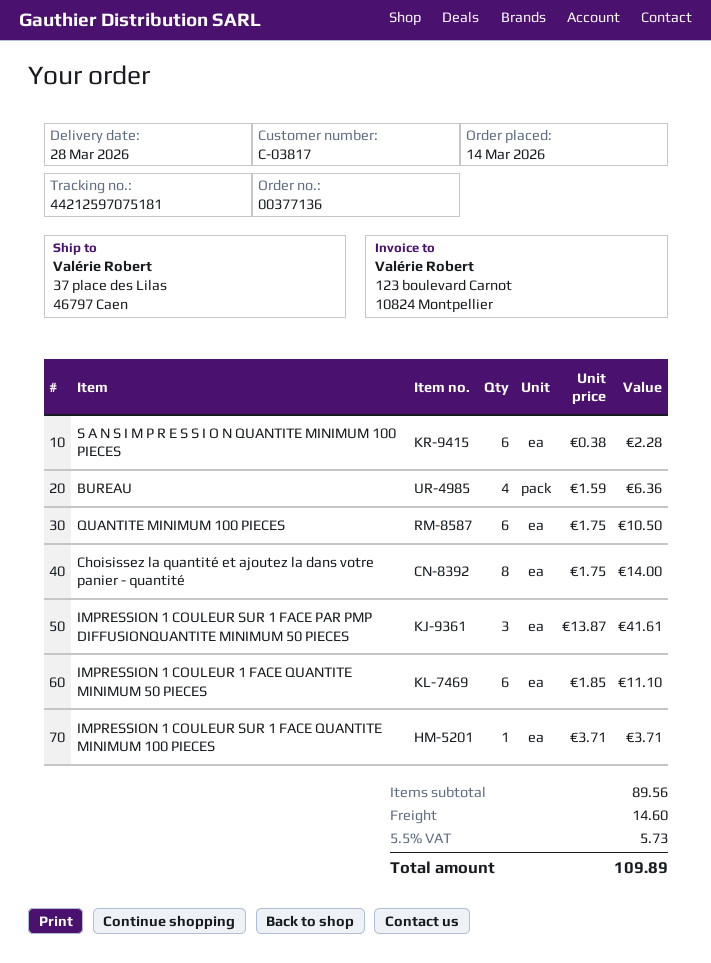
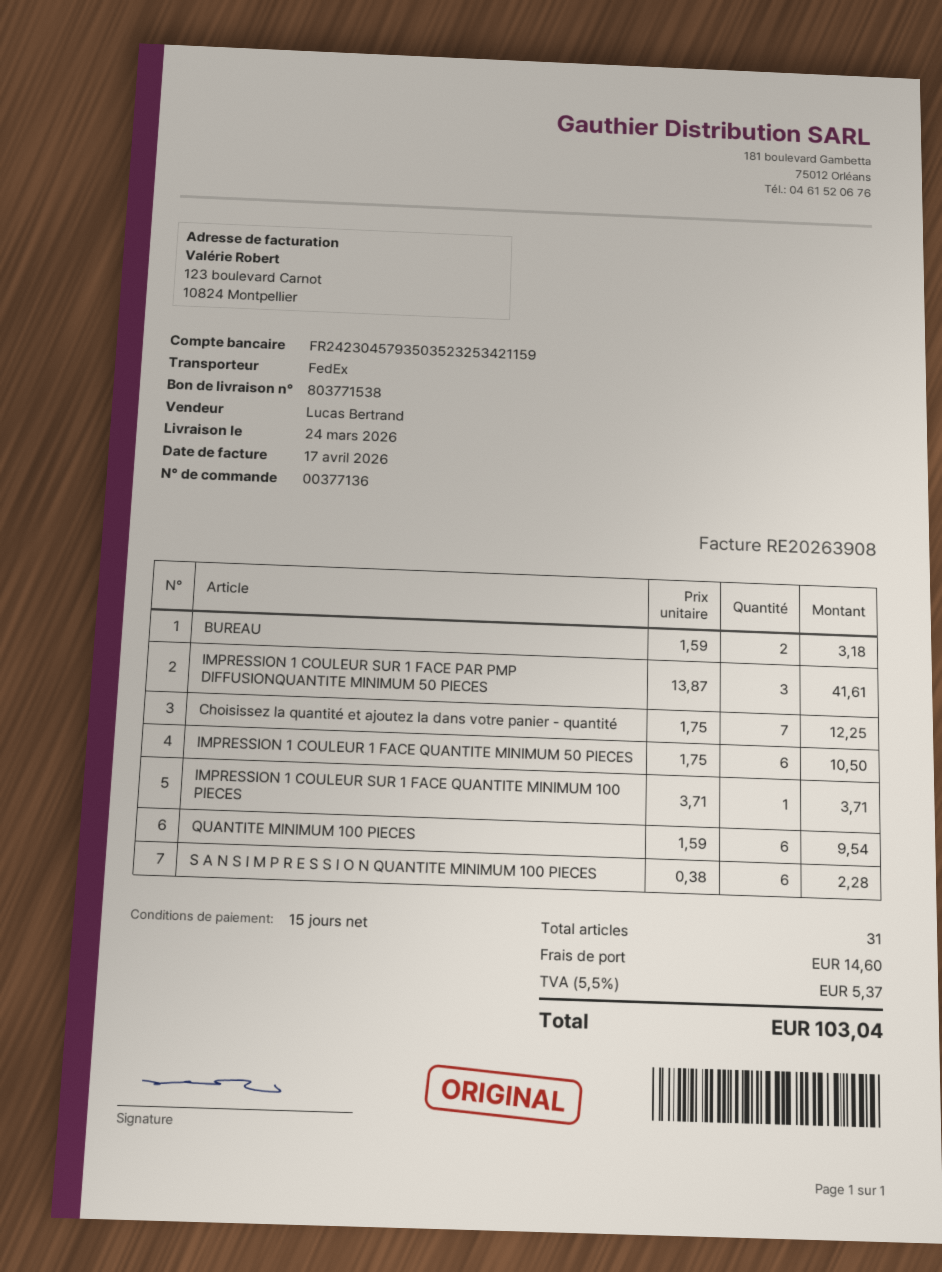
delivery date: 2026-03-28 -> 2026-03-24
BUREAU: 4 x 1.59 = 6.36 -> 2 x 1.59 = 3.18
QUANTITE MINIMUM 100 PIECES: 6 x 1.75 = 10.50 -> 6 x 1.59 = 9.54
Choisissez la quantité et ajoutez la dans votre panier - quantité: 8 x 1.75 = 14.00 -> 7 x 1.75 = 12.25
IMPRESSION 1 COULEUR 1 FACE QUANTITE MINIMUM 50 PIECES: 6 x 1.85 = 11.10 -> 6 x 1.75 = 10.50
tax: 5.5% = 5.73 -> 5.5% = 5.37
total: 109.89 -> 103.04

